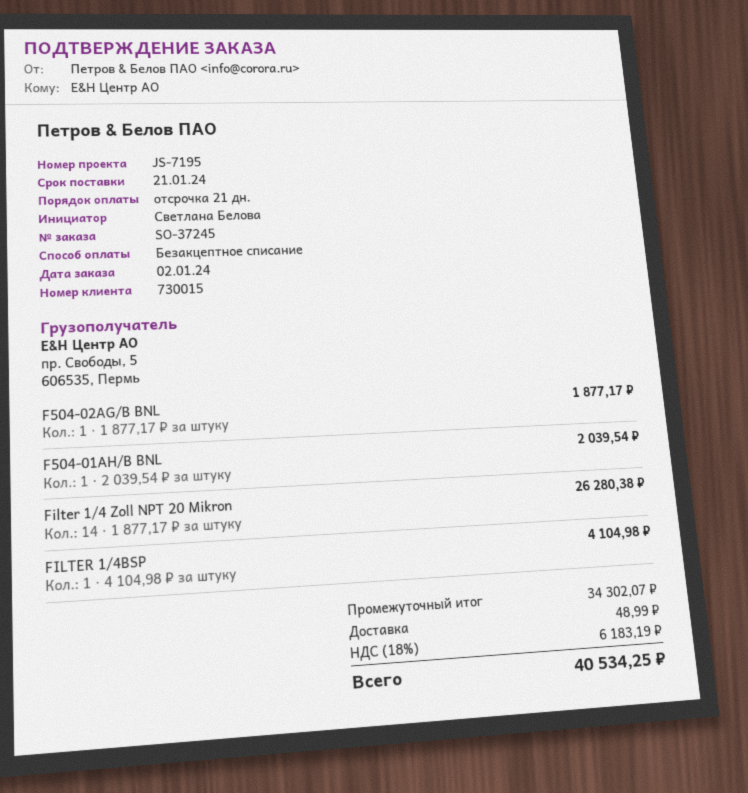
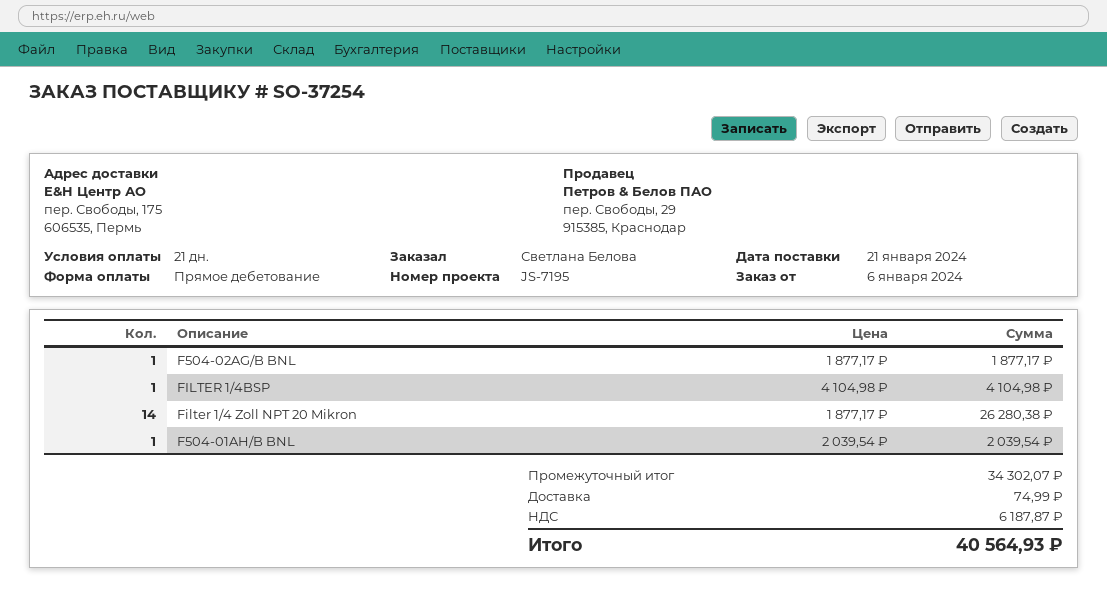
order number: SO-37245 -> SO-37254
order date: 2024-01-02 -> 2024-01-06
ship to: пр. Свободы, 5, 606535, Пермь -> пер. Свободы, 175, 606535, Пермь
shipping: 48.99 -> 74.99
tax: 6183.19 -> 6187.87
total: 40534.25 -> 40564.93

